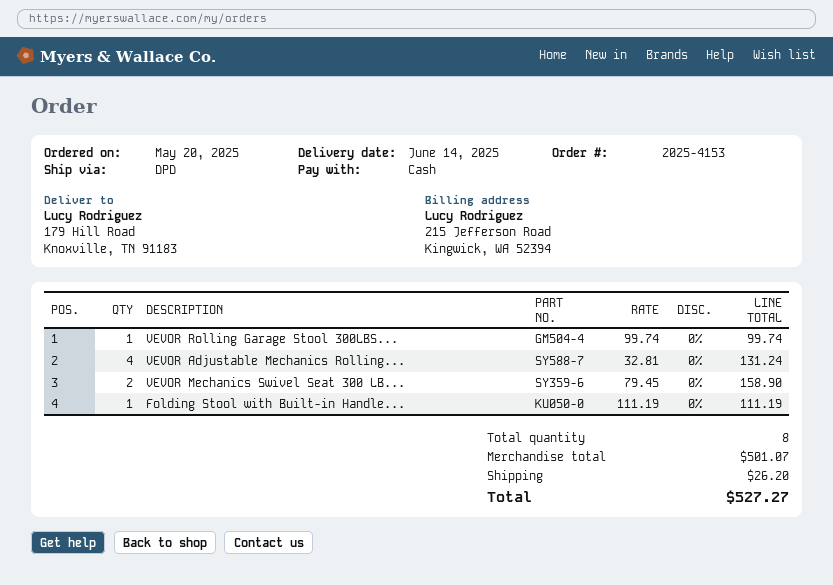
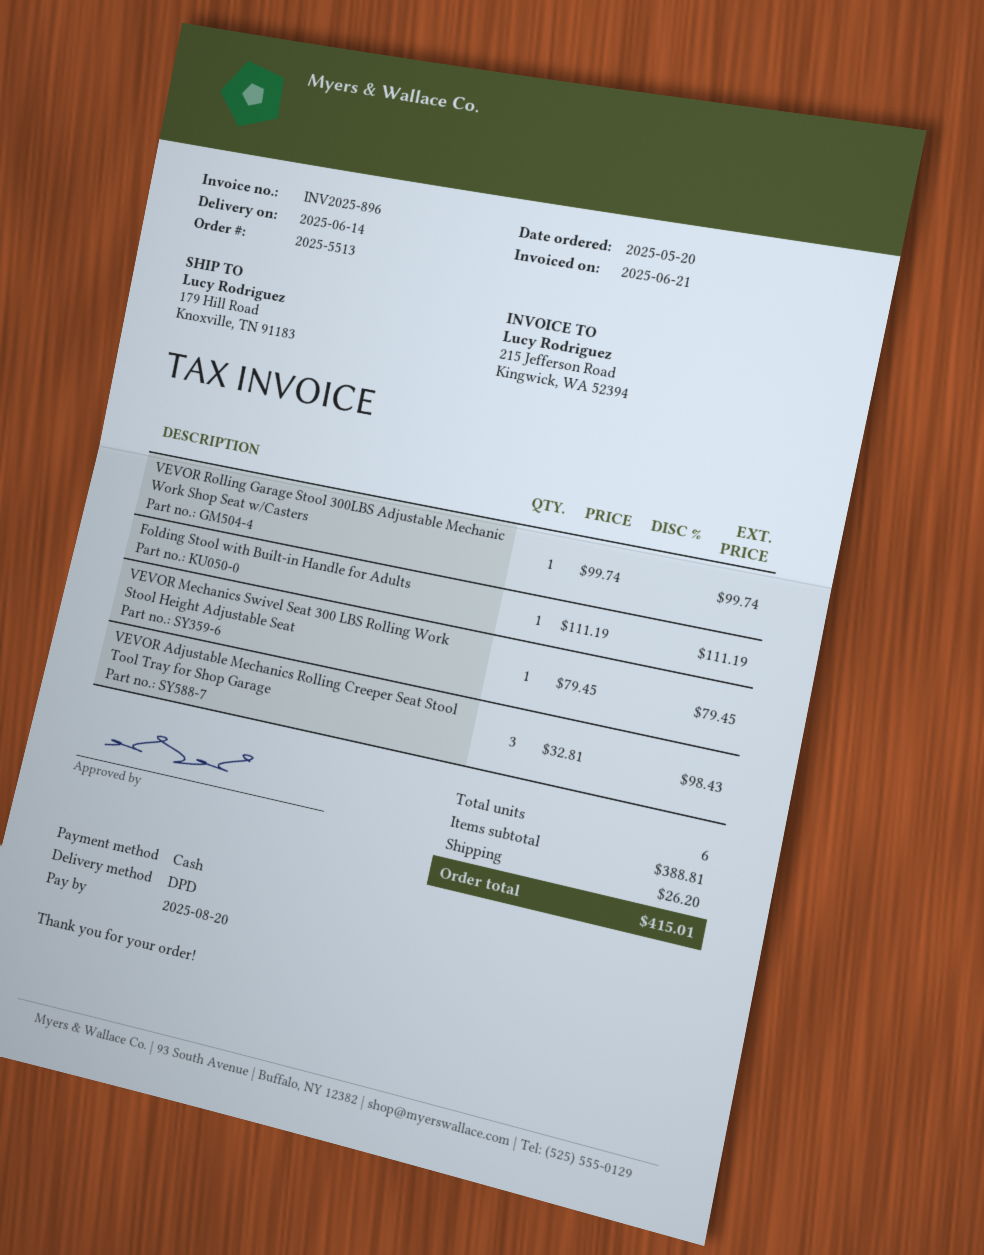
order number: 2025-4153 -> 2025-5513
VEVOR Adjustable Mechanics Rolling...: 4 x 32.81 = 131.24 -> 3 x 32.81 = 98.43
VEVOR Mechanics Swivel Seat 300 LB...: 2 x 79.45 = 158.90 -> 1 x 79.45 = 79.45
total quantity: 8 -> 6
subtotal: 501.07 -> 388.81
total: 527.27 -> 415.01

